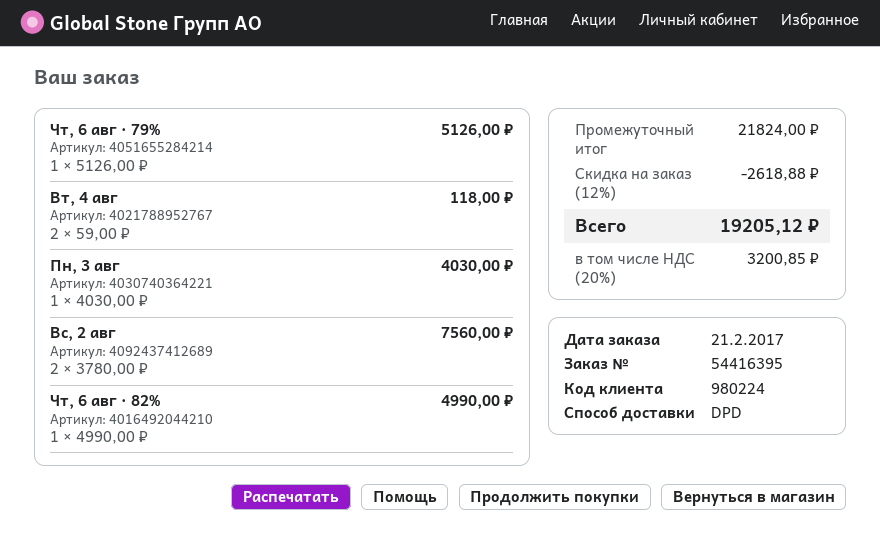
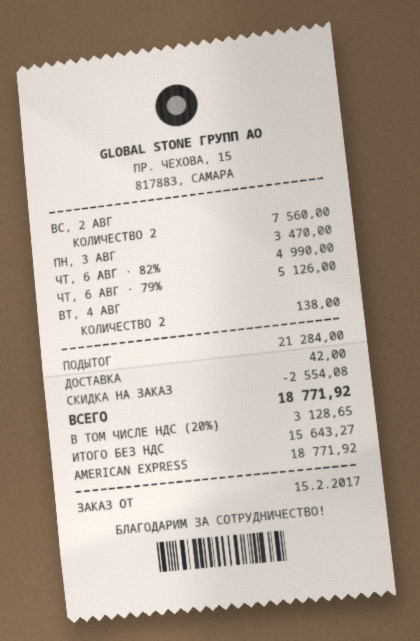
order date: 2017-02-21 -> 2017-02-15
Вт, 4 авг: 2 for 118.00 -> 2 for 138.00
Пн, 3 авг: 1 for 4030.00 -> 1 for 3470.00
subtotal: 21824.00 -> 21284.00
discount: 2618.88 -> 2554.08
shipping: none -> 42.00
tax: 20% = 3200.85 -> 20% = 3128.65
total: 19205.12 -> 18771.92

